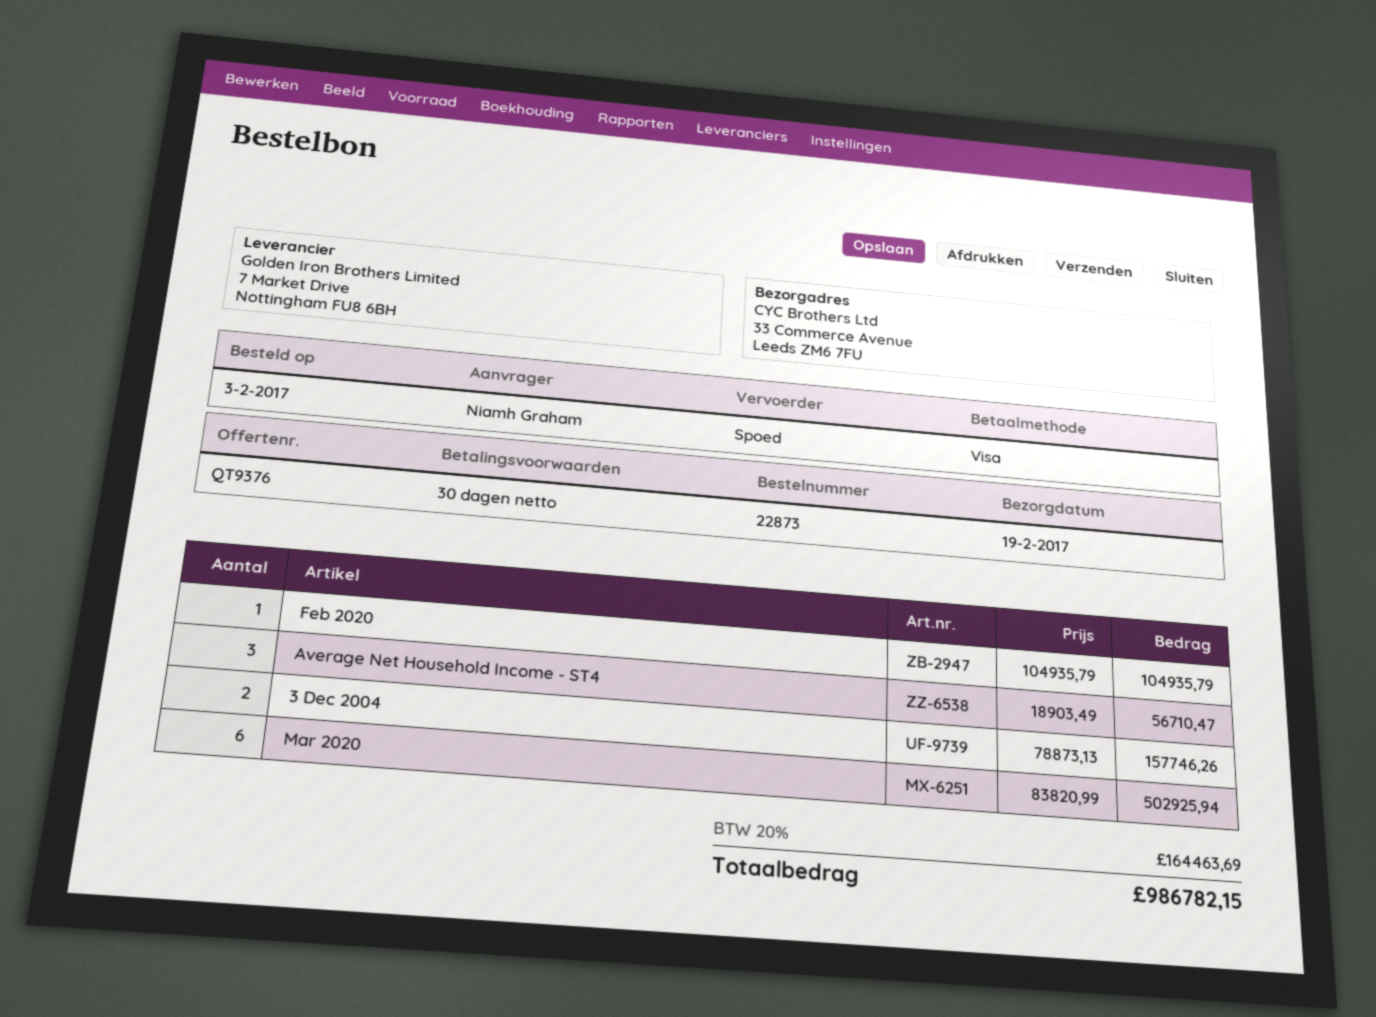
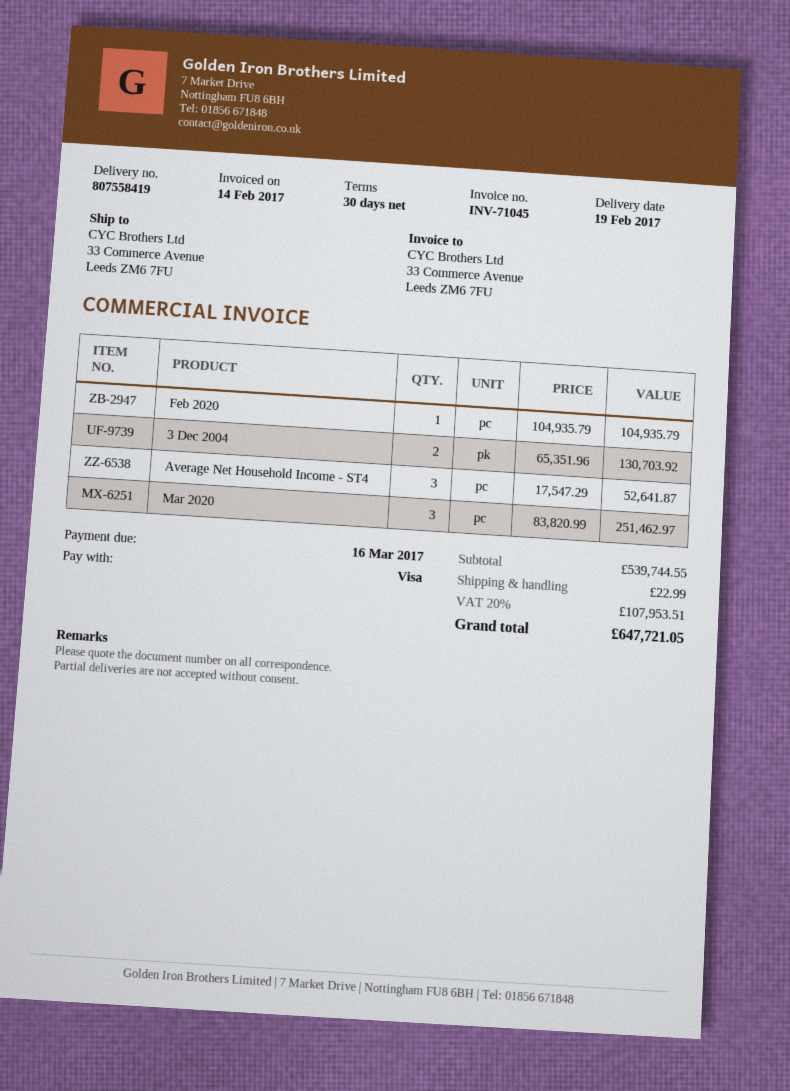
Average Net Household Income - ST4: 3 x 18903.49 = 56710.47 -> 3 x 17547.29 = 52641.87
3 Dec 2004: 2 x 78873.13 = 157746.26 -> 2 x 65351.96 = 130703.92
Mar 2020: 6 x 83820.99 = 502925.94 -> 3 x 83820.99 = 251462.97
shipping: none -> 22.99
tax: 20% = 164463.69 -> 20% = 107953.51
total: 986782.15 -> 647721.05

